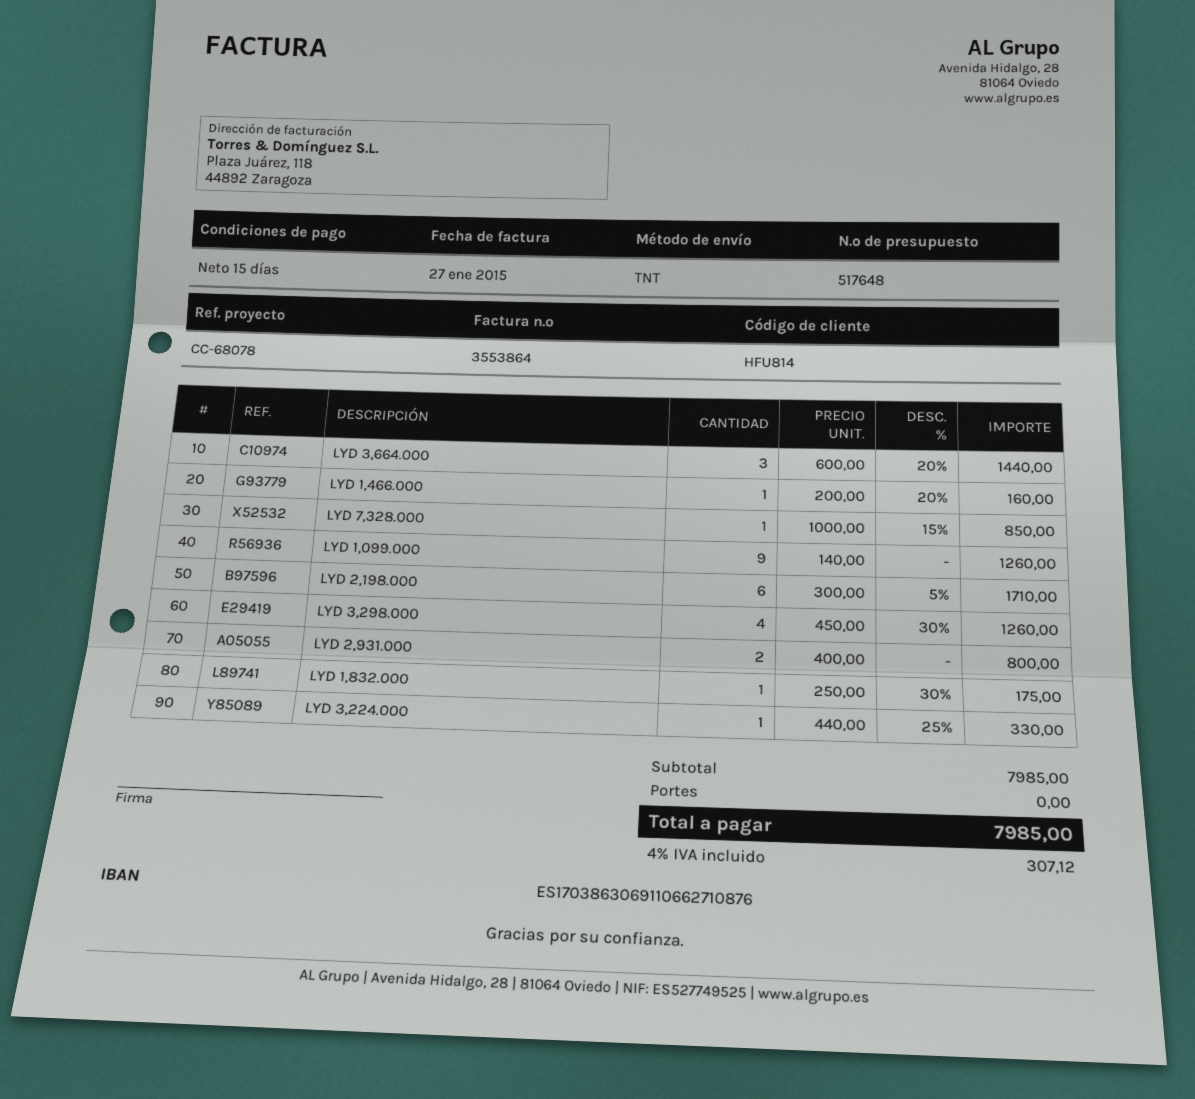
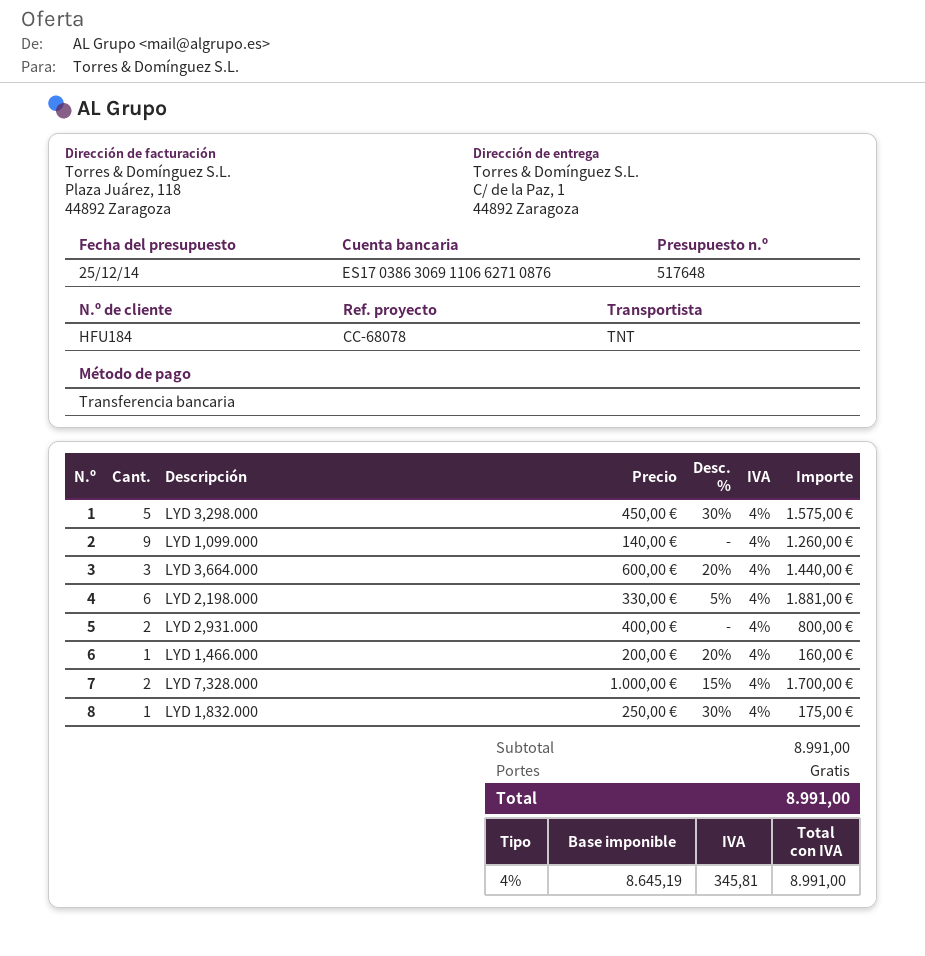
customer number: HFU814 -> HFU184
LYD 7,328.000: 1 x 1000.00 - 15% = 850.00 -> 2 x 1000.00 - 15% = 1700.00
LYD 2,198.000: 6 x 300.00 - 5% = 1710.00 -> 6 x 330.00 - 5% = 1881.00
LYD 3,298.000: 4 x 450.00 - 30% = 1260.00 -> 5 x 450.00 - 30% = 1575.00
LYD 3,224.000: 1 x 440.00 - 25% = 330.00 -> none
subtotal: 7985.00 -> 8991.00
tax: 4% = 307.12 -> 4% = 345.81
total: 7985.00 -> 8991.00

